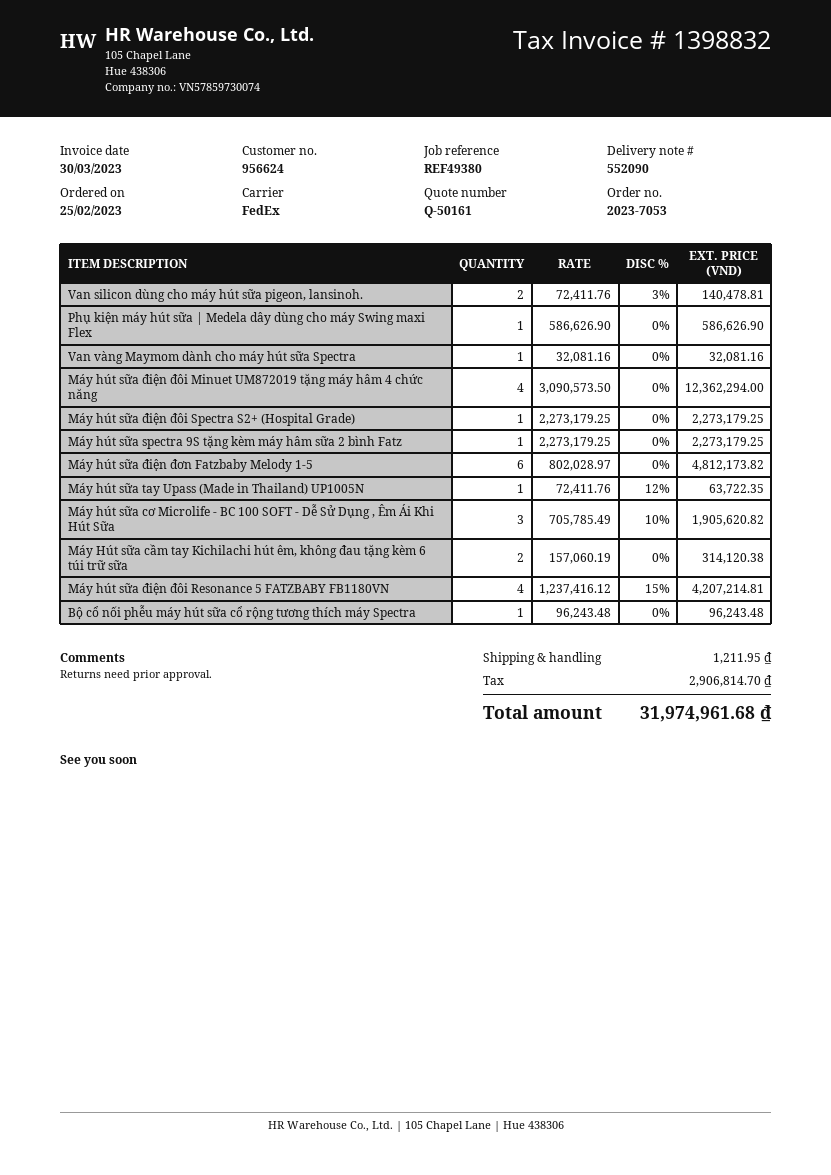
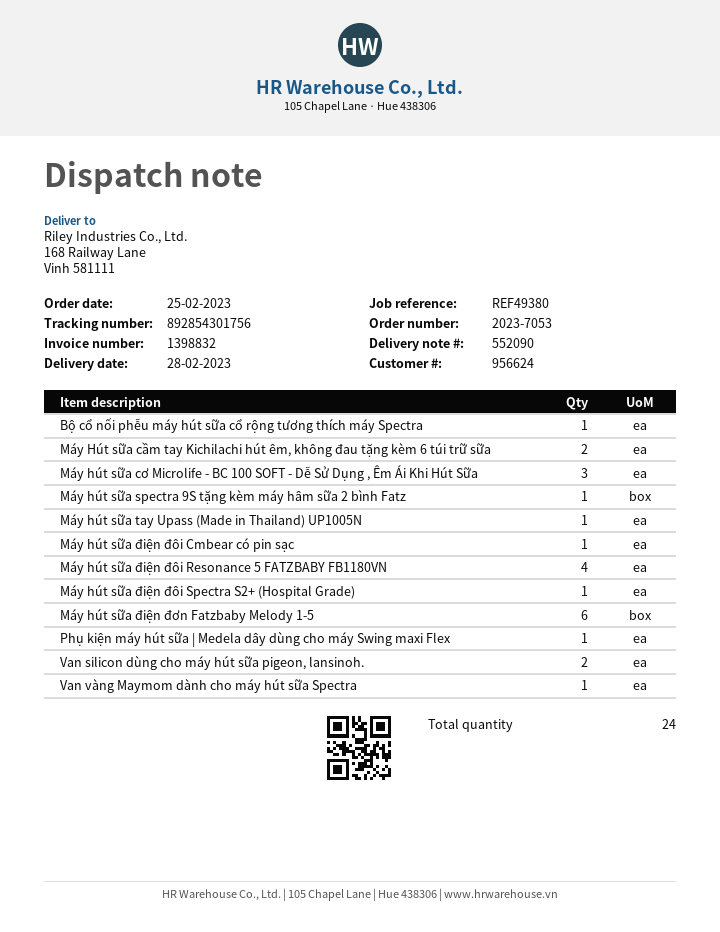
Máy hút sữa điện đôi Minuet UM872019 tặng máy hâm 4 chức năng: 4 -> none
Máy hút sữa điện đôi Cmbear có pin sạc: none -> 1

